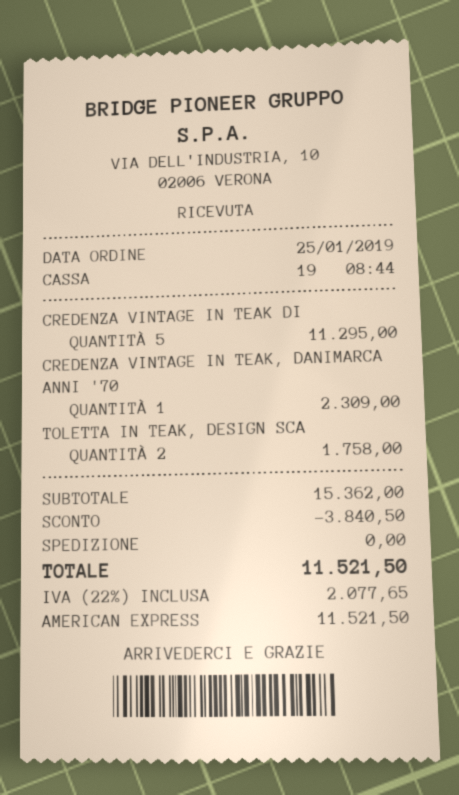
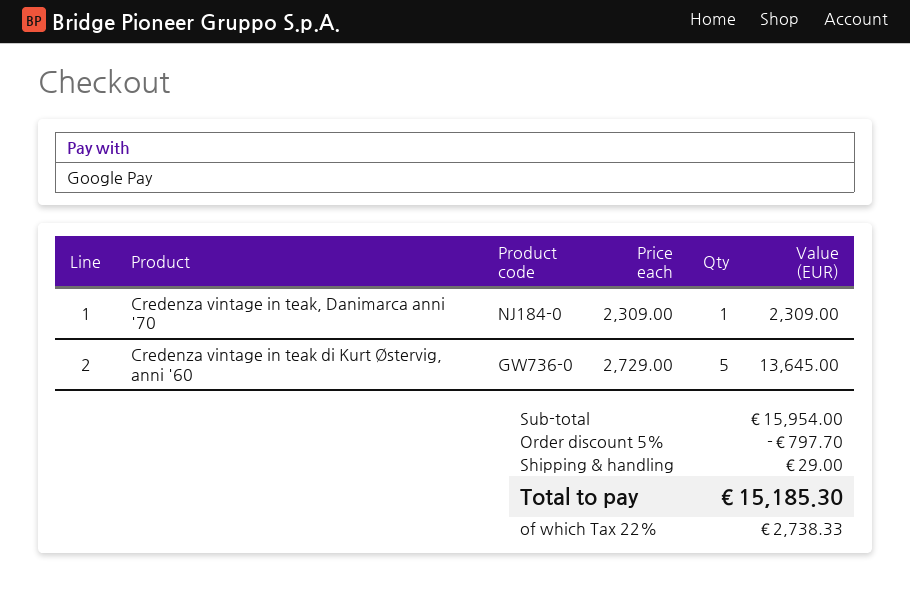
payment method: American Express -> Google Pay
CREDENZA VINTAGE IN TEAK DI: 5 for 11295.00 -> 5 for 13645.00
TOLETTA IN TEAK, DESIGN SCA: 2 for 1758.00 -> none
subtotal: 15362.00 -> 15954.00
discount: 3840.50 -> 797.70
shipping: 0.00 -> 29.00
tax: 22% = 2077.65 -> 22% = 2738.33
total: 11521.50 -> 15185.30

